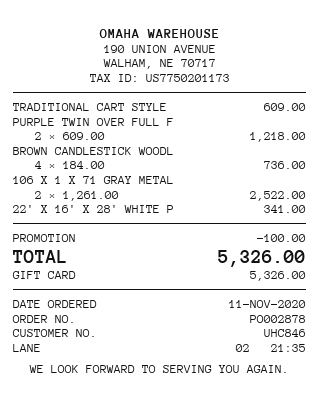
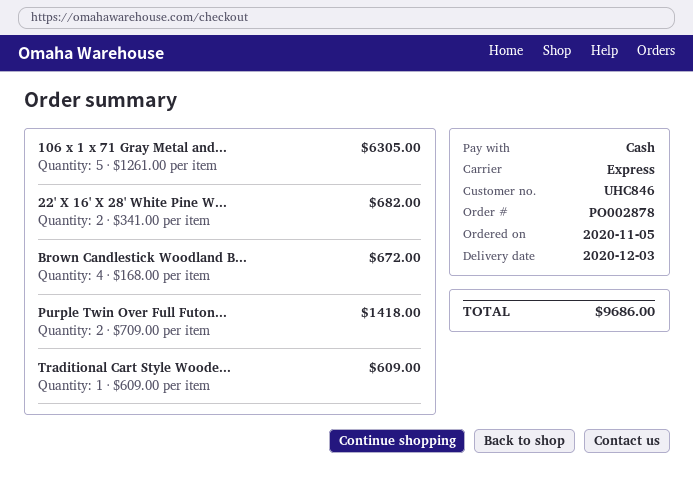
order date: 2020-11-11 -> 2020-11-05
payment method: gift card -> cash
PURPLE TWIN OVER FULL F: 2 x 609.00 = 1218.00 -> 2 x 709.00 = 1418.00
BROWN CANDLESTICK WOODL: 4 x 184.00 = 736.00 -> 4 x 168.00 = 672.00
106 X 1 X 71 GRAY METAL: 2 x 1261.00 = 2522.00 -> 5 x 1261.00 = 6305.00
22' X 16' X 28' WHITE P: 1 x 341.00 = 341.00 -> 2 x 341.00 = 682.00
discount: 100.00 -> none
total: 5326.00 -> 9686.00

